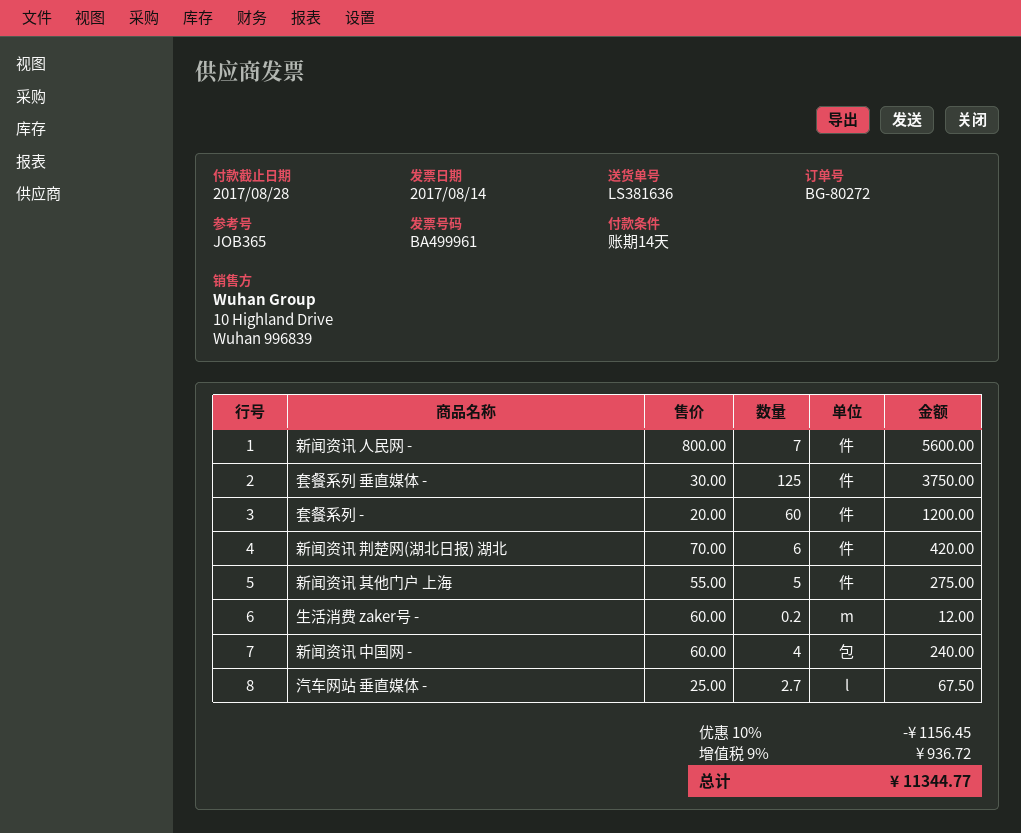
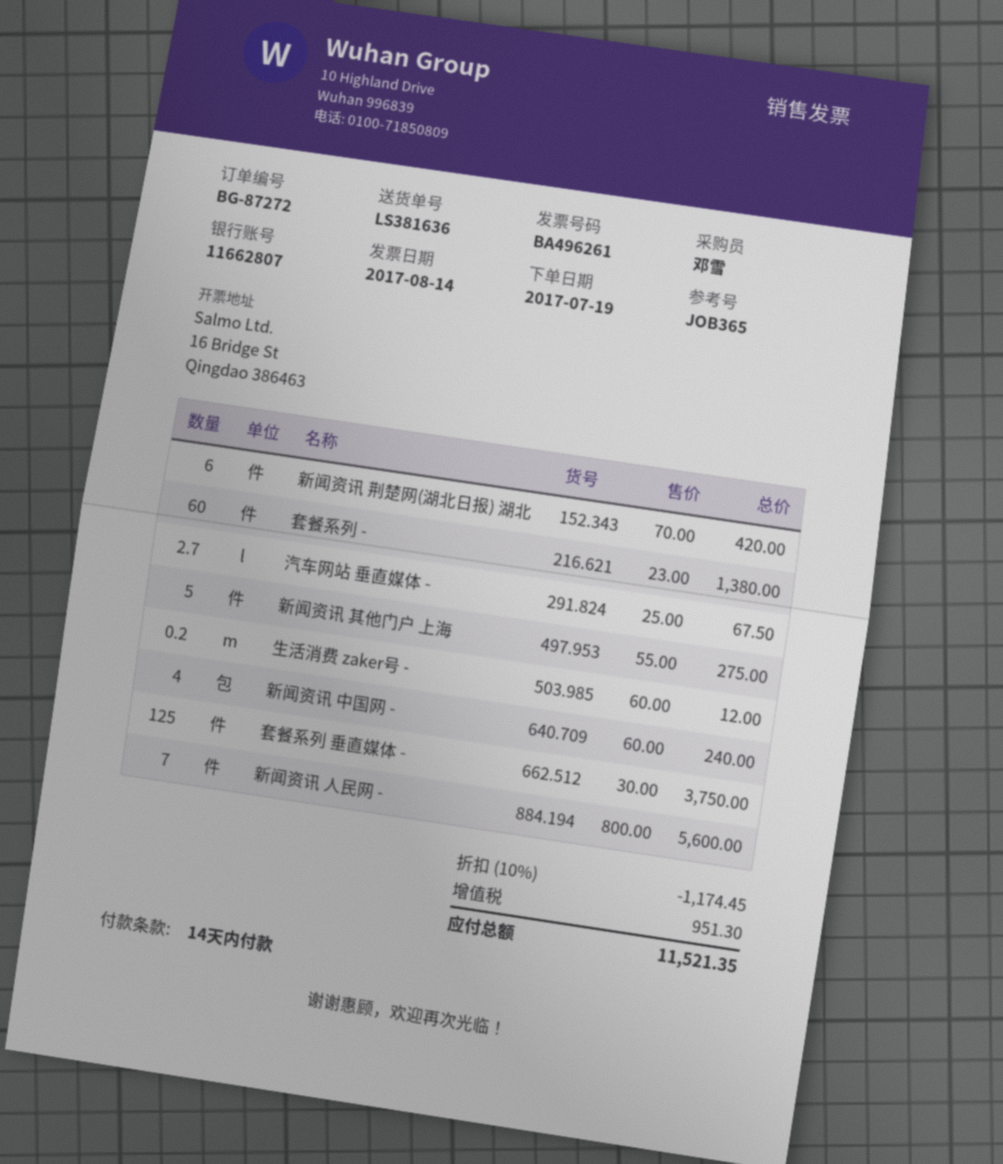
order number: BG-80272 -> BG-87272
invoice number: BA499961 -> BA496261
套餐系列 -: 60 x 20.00 = 1200.00 -> 60 x 23.00 = 1380.00
discount: 10% = 1156.45 -> 10% = 1174.45
tax: 936.72 -> 951.30
total: 11344.77 -> 11521.35

